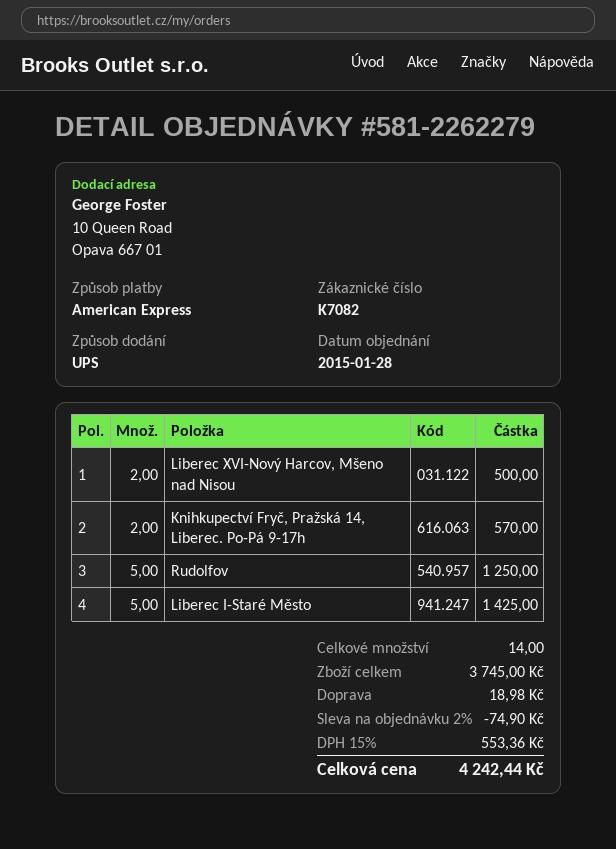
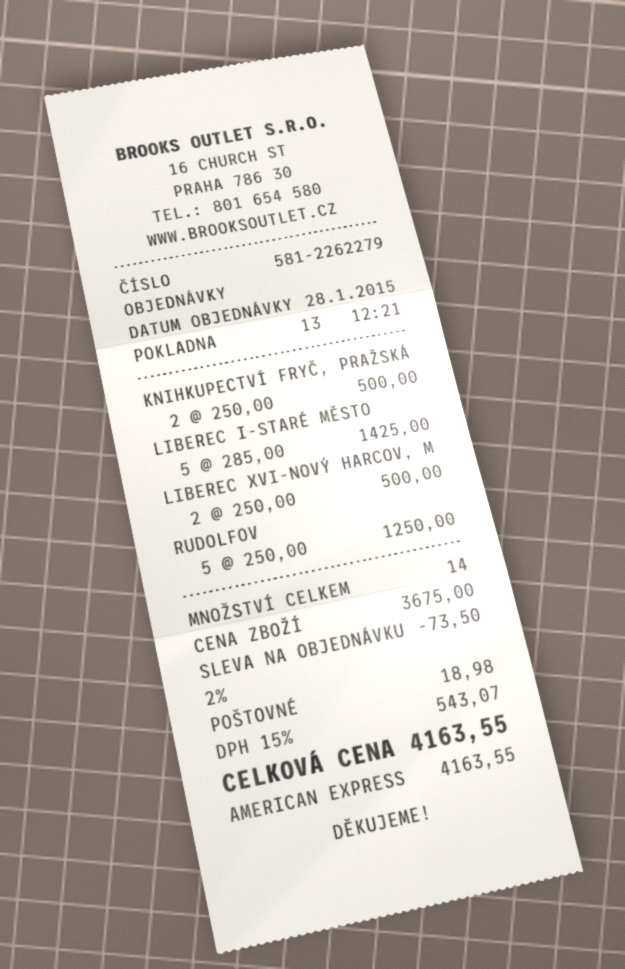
Knihkupectví Fryč, Pražská 14, Liberec. Po-Pá 9-17h: 2 for 570.00 -> 2 for 500.00
subtotal: 3745.00 -> 3675.00
discount: 2% = 74.90 -> 2% = 73.50
tax: 15% = 553.36 -> 15% = 543.07
total: 4242.44 -> 4163.55

